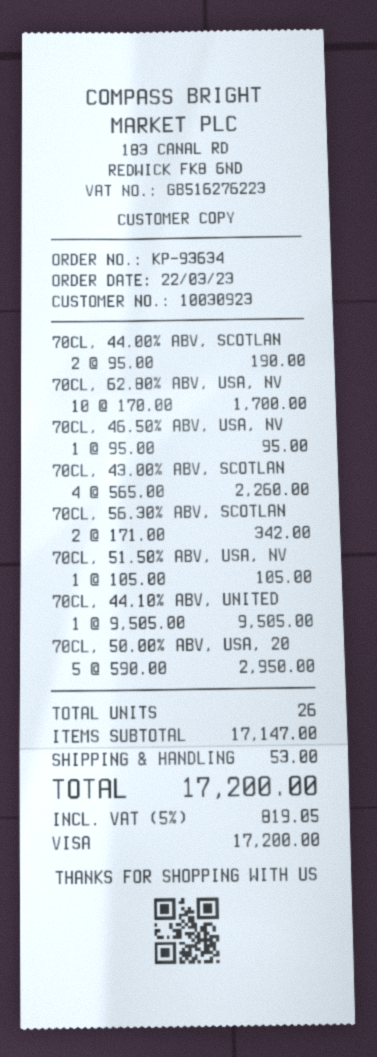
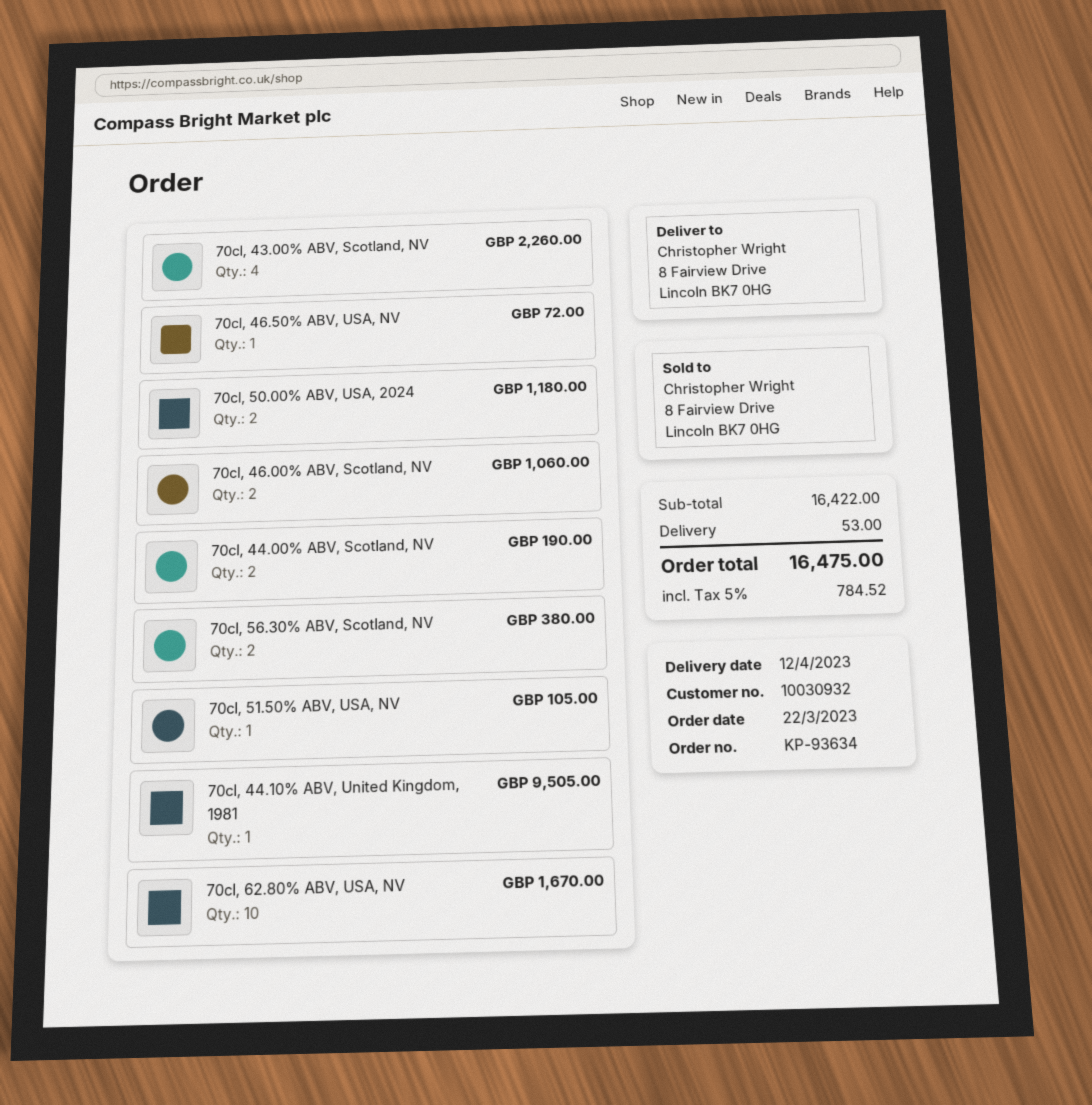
customer number: 10030923 -> 10030932
70CL, 62.80% ABV, USA, NV: 10 for 1700.00 -> 10 for 1670.00
70CL, 46.50% ABV, USA, NV: 1 for 95.00 -> 1 for 72.00
70CL, 56.30% ABV, SCOTLAN: 2 for 342.00 -> 2 for 380.00
70CL, 50.00% ABV, USA, 20: 5 for 2950.00 -> 2 for 1180.00
70cl, 46.00% ABV, Scotland, NV: none -> 2 for 1060.00
subtotal: 17147.00 -> 16422.00
tax: 5% = 819.05 -> 5% = 784.52
total: 17200.00 -> 16475.00

